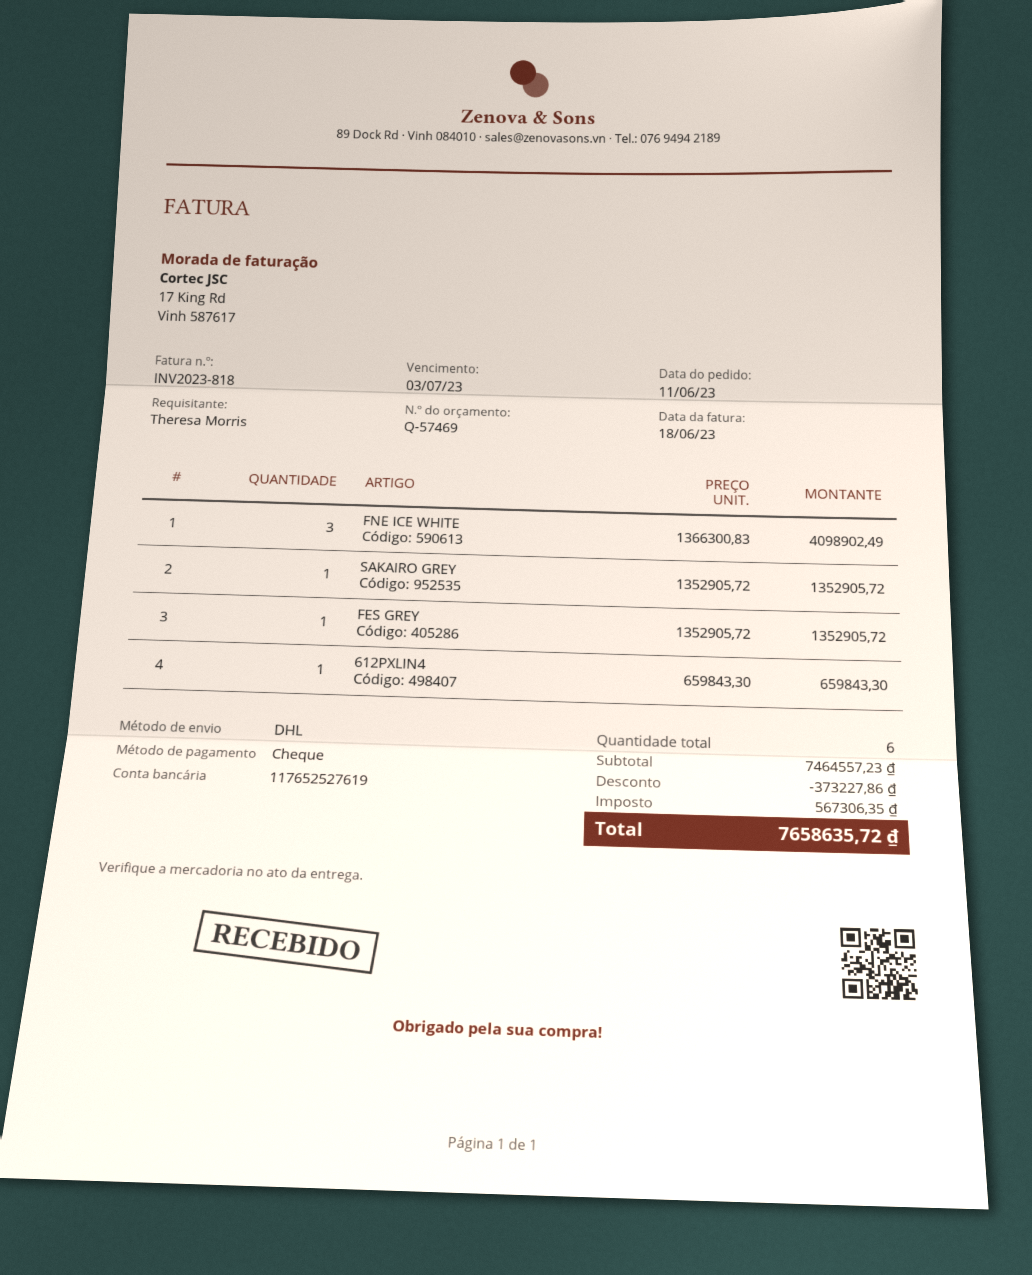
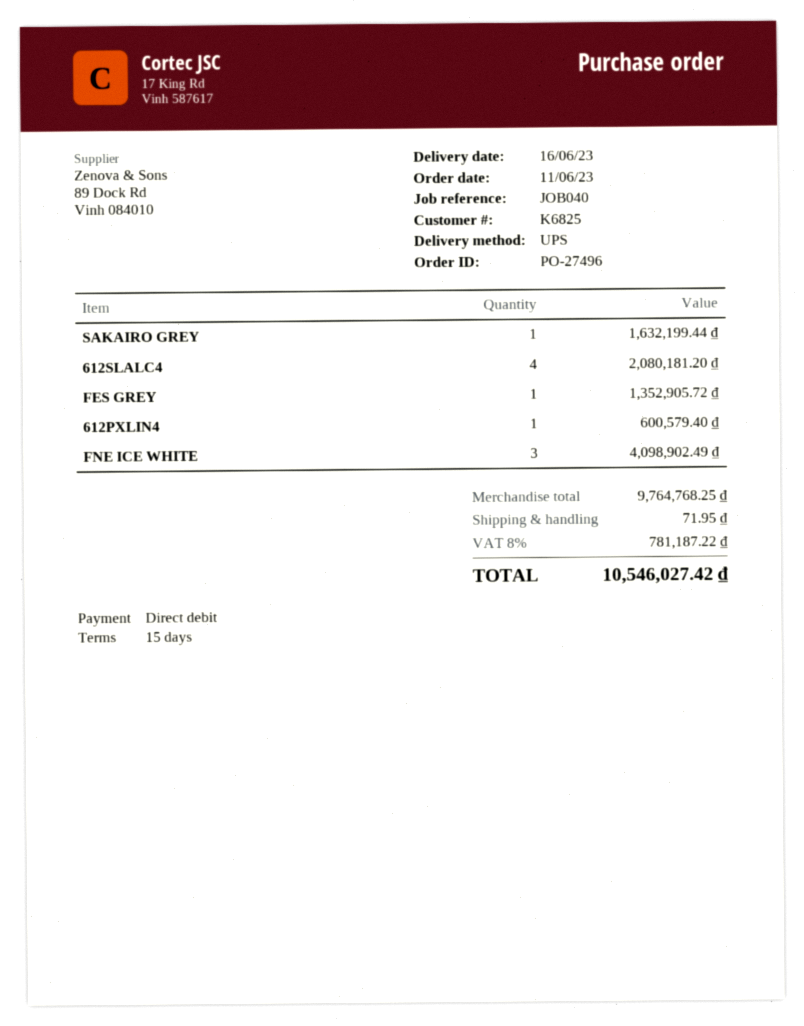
payment method: cheque -> direct debit
shipping method: DHL -> UPS
SAKAIRO GREY: 1 for 1352905.72 -> 1 for 1632199.44
612PXLIN4: 1 for 659843.30 -> 1 for 600579.40
612SLALC4: none -> 4 for 2080181.20
subtotal: 7464557.23 -> 9764768.25
discount: 373227.86 -> none
shipping: none -> 71.95
tax: 567306.35 -> 781187.22
total: 7658635.72 -> 10546027.42

